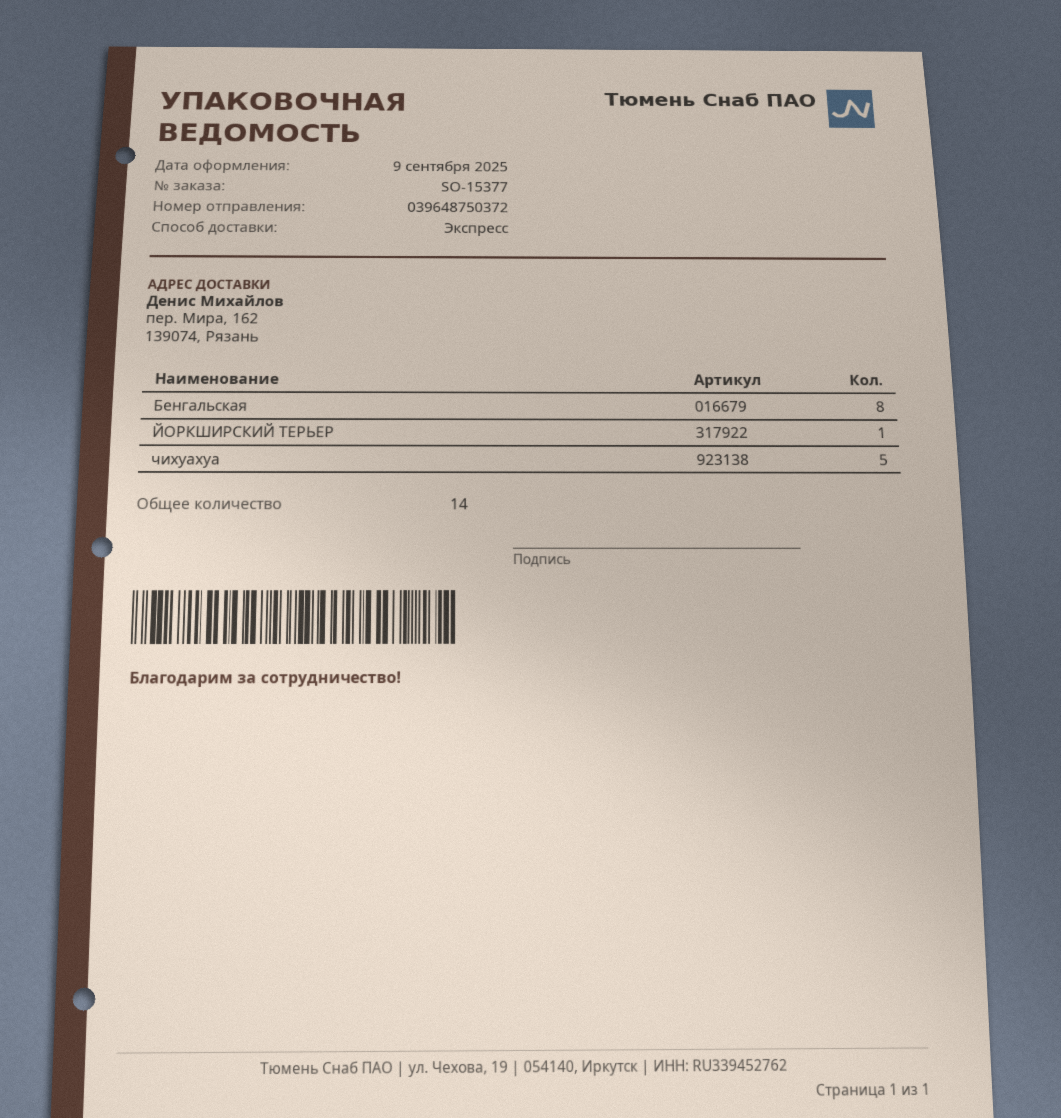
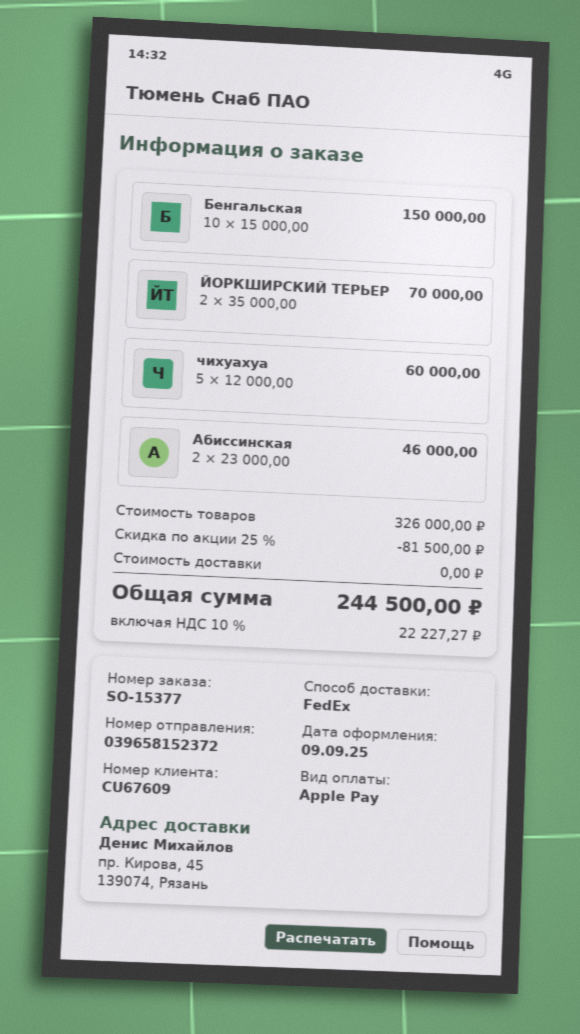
shipping method: express -> FedEx
tracking number: 039648750372 -> 039658152372
ship to: пер. Мира, 162, 139074, Рязань -> пр. Кирова, 45, 139074, Рязань
Бенгальская: 8 -> 10
ЙОРКШИРСКИЙ ТЕРЬЕР: 1 -> 2
Абиссинская: none -> 2

